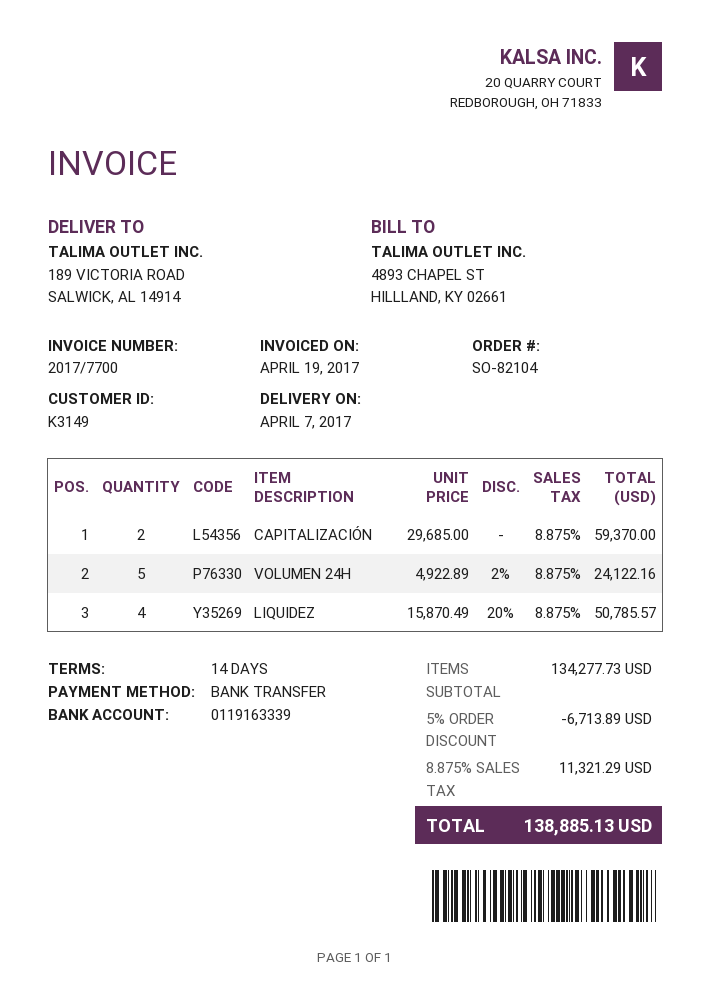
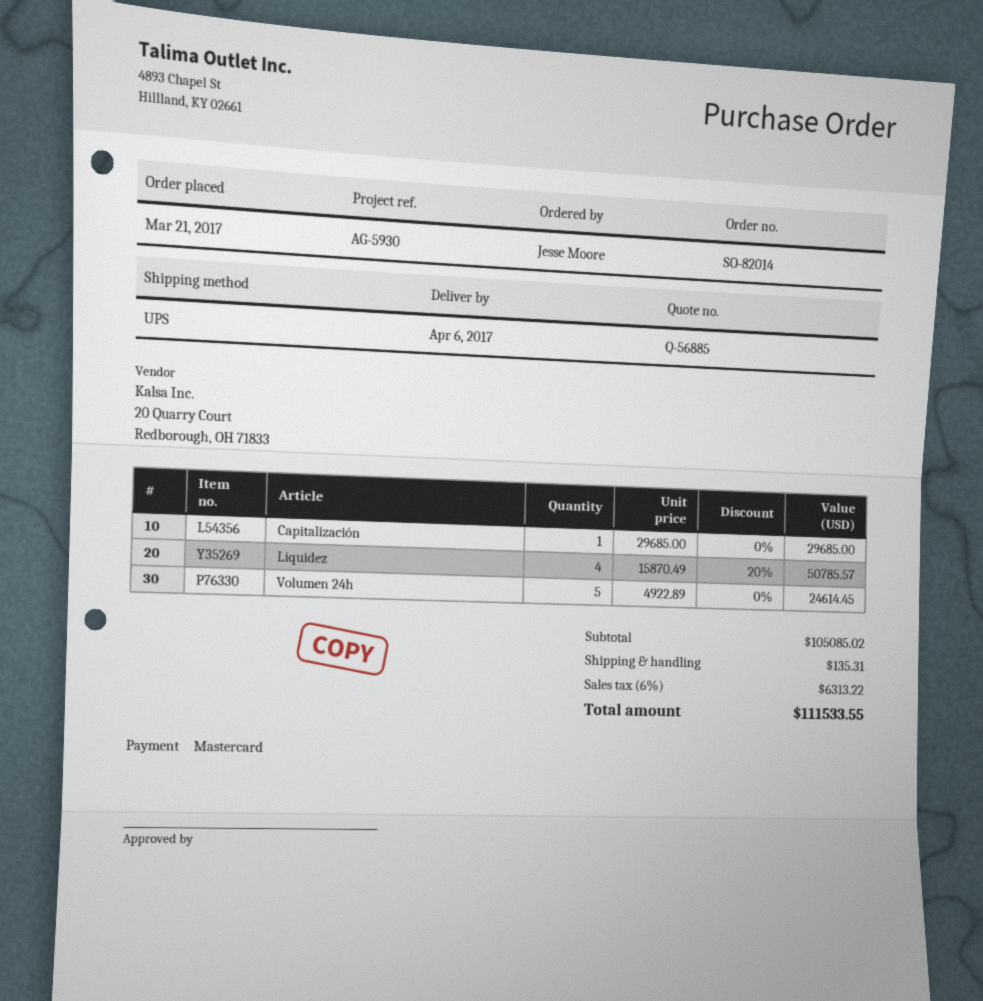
order number: SO-82104 -> SO-82014
delivery date: 2017-04-07 -> 2017-04-06
payment method: bank transfer -> Mastercard
CAPITALIZACIÓN: 2 x 29685.00 = 59370.00 -> 1 x 29685.00 = 29685.00
VOLUMEN 24H: 5 x 4922.89 - 2% = 24122.16 -> 5 x 4922.89 = 24614.45
subtotal: 134277.73 -> 105085.02
discount: 5% = 6713.89 -> none
shipping: none -> 135.31
tax: 8.875% = 11321.29 -> 6% = 6313.22
total: 138885.13 -> 111533.55

